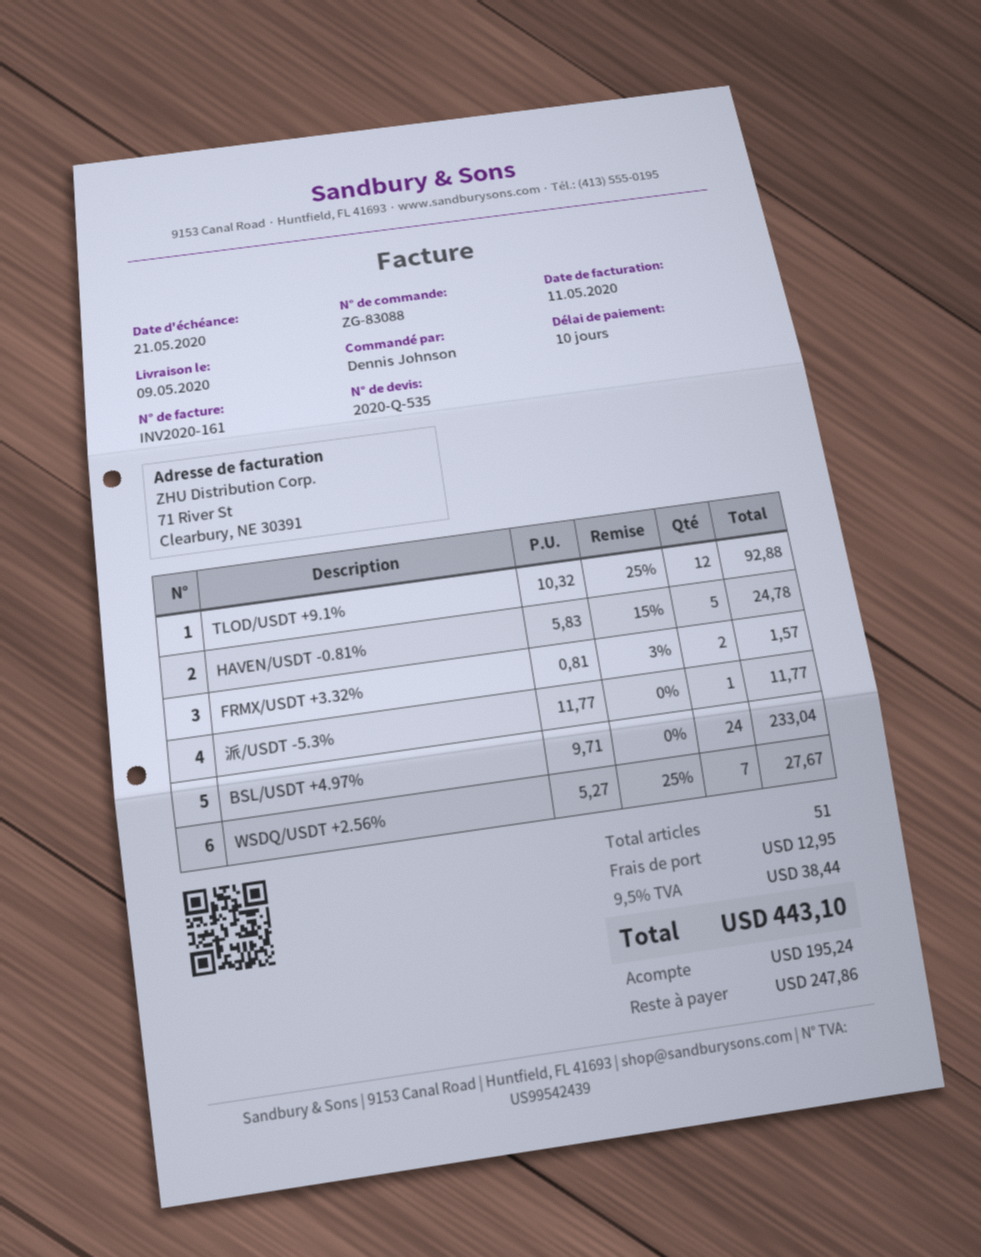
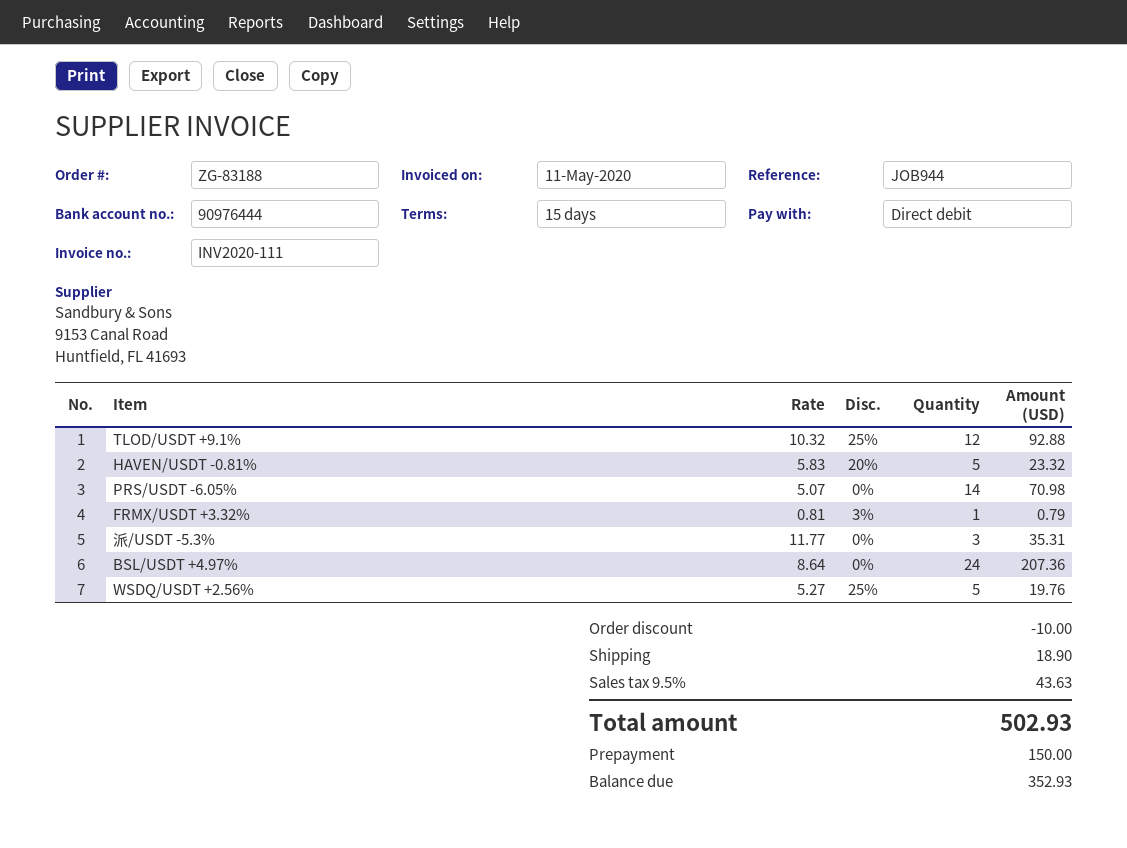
order number: ZG-83088 -> ZG-83188
invoice number: INV2020-161 -> INV2020-111
payment terms: 10 days -> 15 days
HAVEN/USDT -0.81%: 5 x 5.83 - 15% = 24.78 -> 5 x 5.83 - 20% = 23.32
FRMX/USDT +3.32%: 2 x 0.81 - 3% = 1.57 -> 1 x 0.81 - 3% = 0.79
派/USDT -5.3%: 1 x 11.77 = 11.77 -> 3 x 11.77 = 35.31
BSL/USDT +4.97%: 24 x 9.71 = 233.04 -> 24 x 8.64 = 207.36
WSDQ/USDT +2.56%: 7 x 5.27 - 25% = 27.67 -> 5 x 5.27 - 25% = 19.76
PRS/USDT -6.05%: none -> 14 x 5.07 = 70.98
discount: none -> 10.00
shipping: 12.95 -> 18.90
tax: 9.5% = 38.44 -> 9.5% = 43.63
total: 443.10 -> 502.93
deposit: 195.24 -> 150.00
balance: 247.86 -> 352.93

